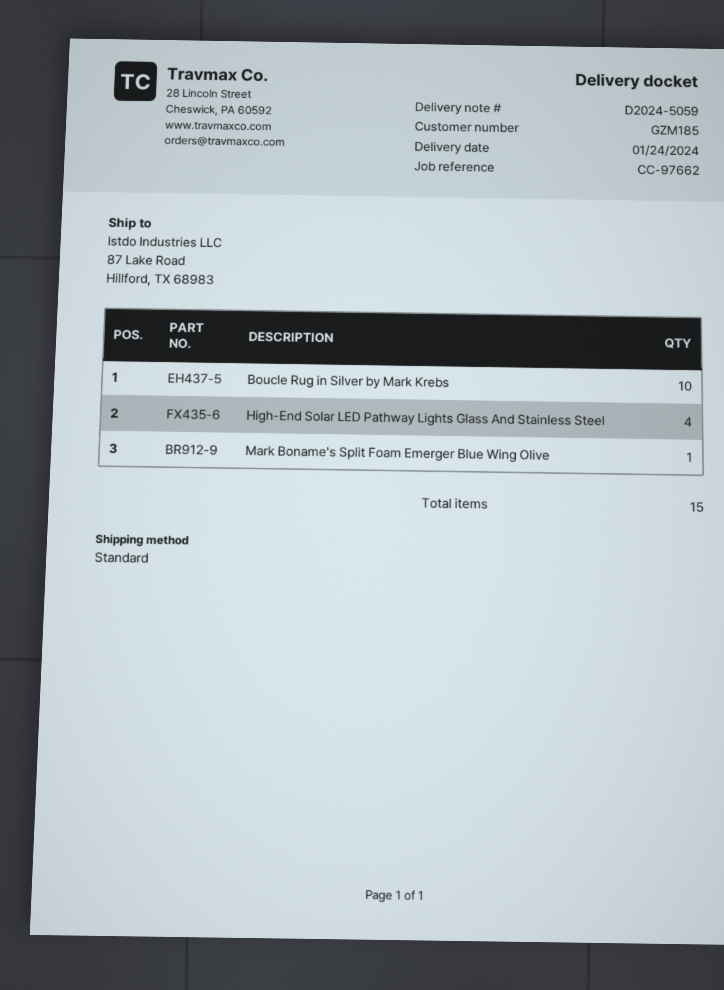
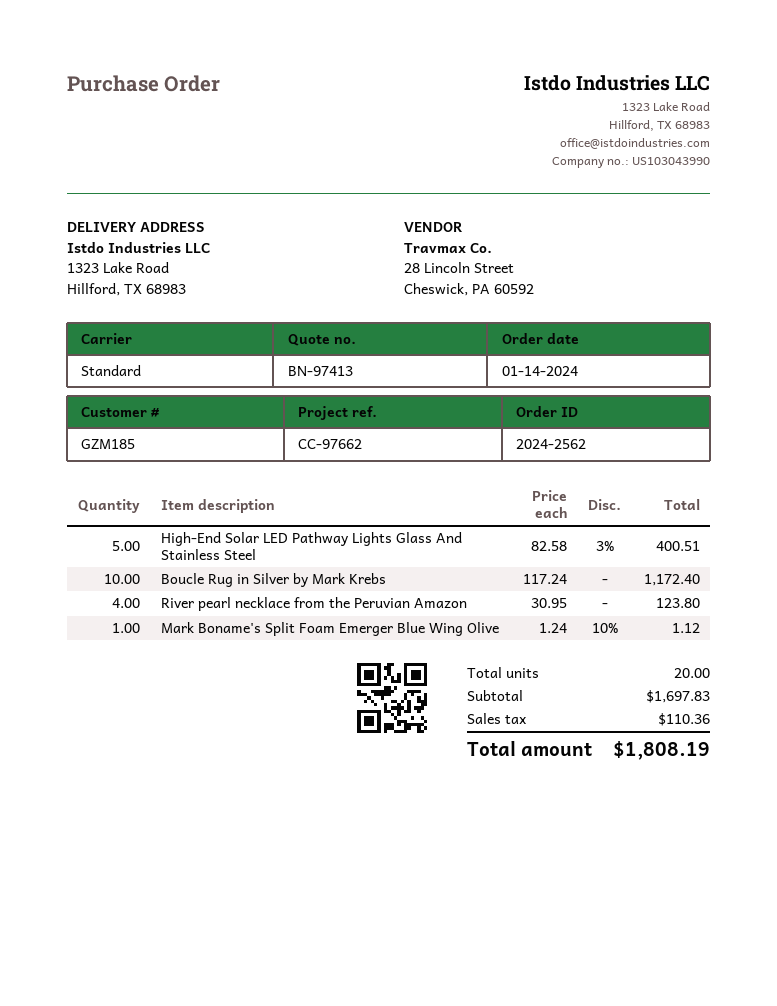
ship to: 87 Lake Road, Hillford, TX 68983 -> 1323 Lake Road, Hillford, TX 68983
High-End Solar LED Pathway Lights Glass And Stainless Steel: 4 -> 5
River pearl necklace from the Peruvian Amazon: none -> 4
total quantity: 15 -> 20

